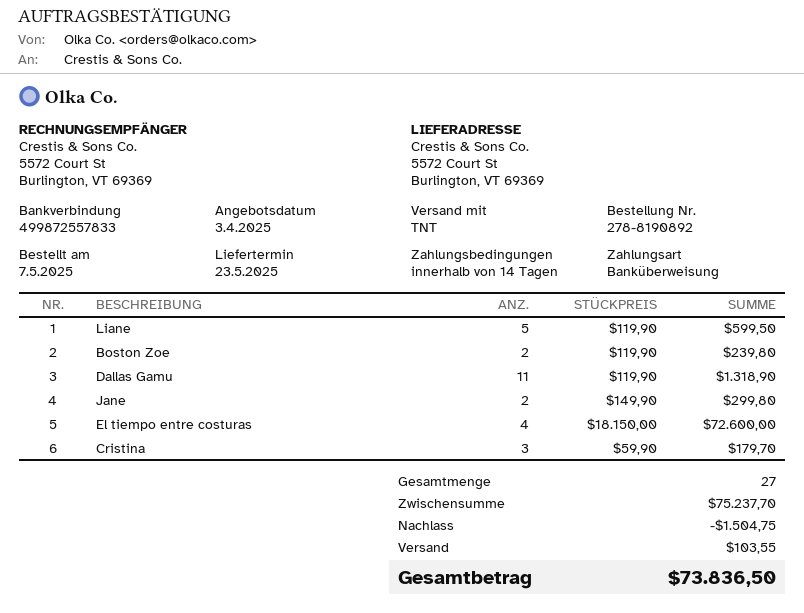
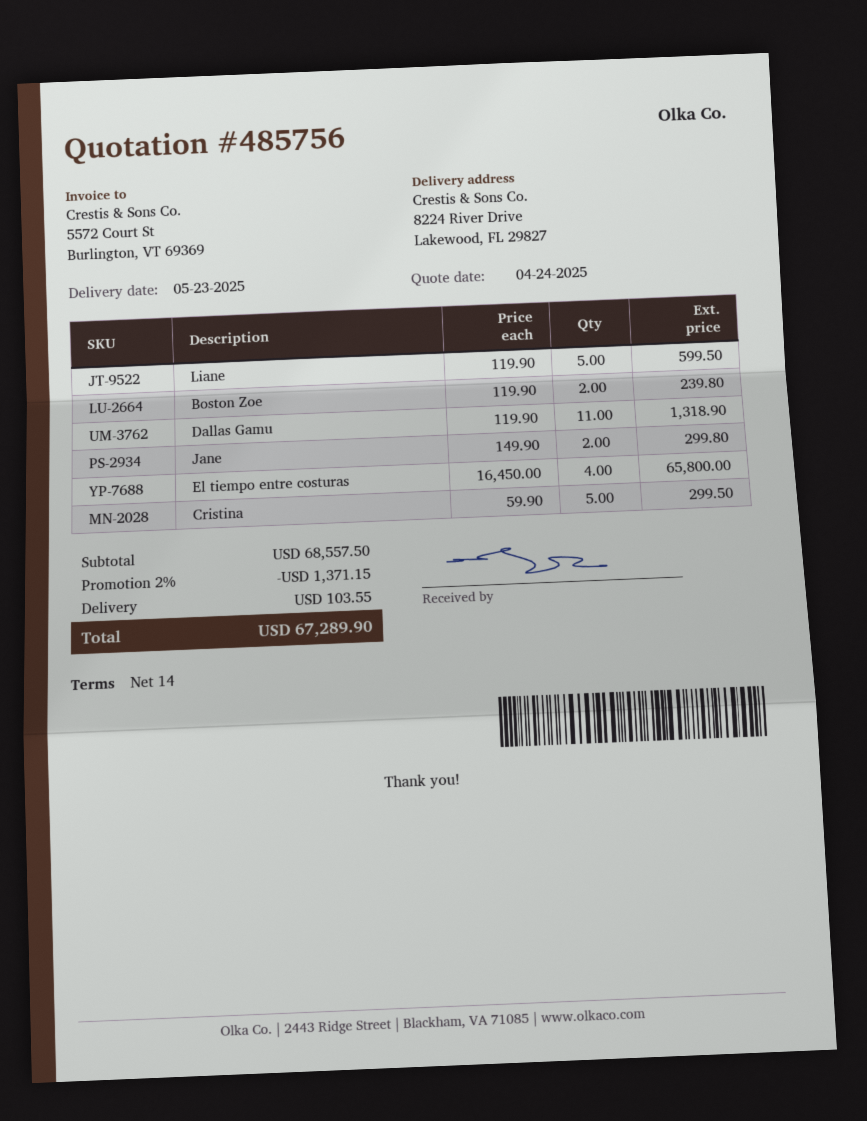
quote date: 2025-04-03 -> 2025-04-24
ship to: 5572 Court St, Burlington, VT 69369 -> 8224 River Drive, Lakewood, FL 29827
El tiempo entre costuras: 4 x 18150.00 = 72600.00 -> 4 x 16450.00 = 65800.00
Cristina: 3 x 59.90 = 179.70 -> 5 x 59.90 = 299.50
subtotal: 75237.70 -> 68557.50
discount: 1504.75 -> 1371.15
total: 73836.50 -> 67289.90

